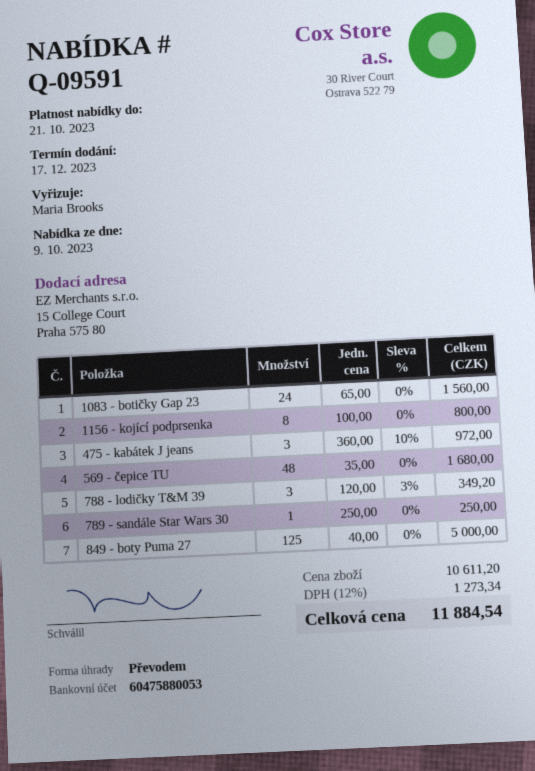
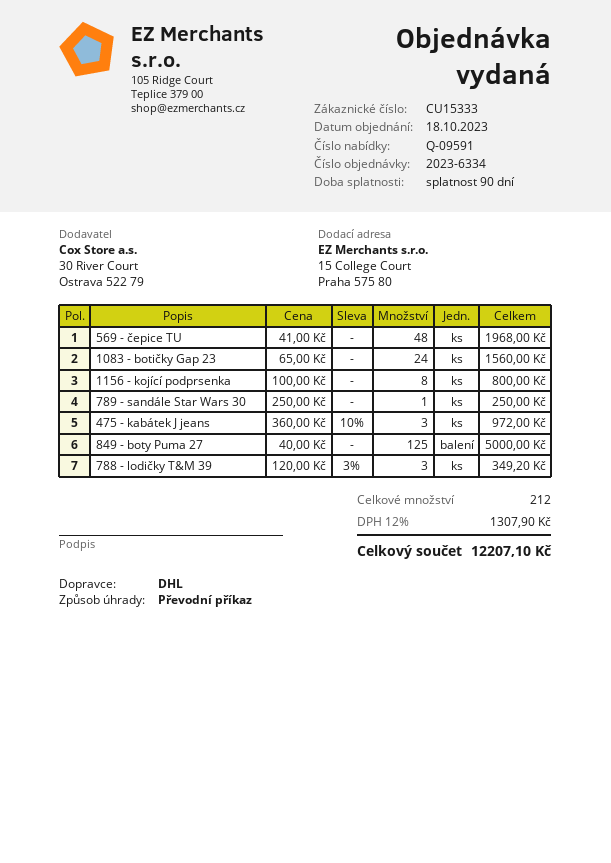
569 - čepice TU: 48 x 35.00 = 1680.00 -> 48 x 41.00 = 1968.00
tax: 12% = 1273.34 -> 12% = 1307.90
total: 11884.54 -> 12207.10

